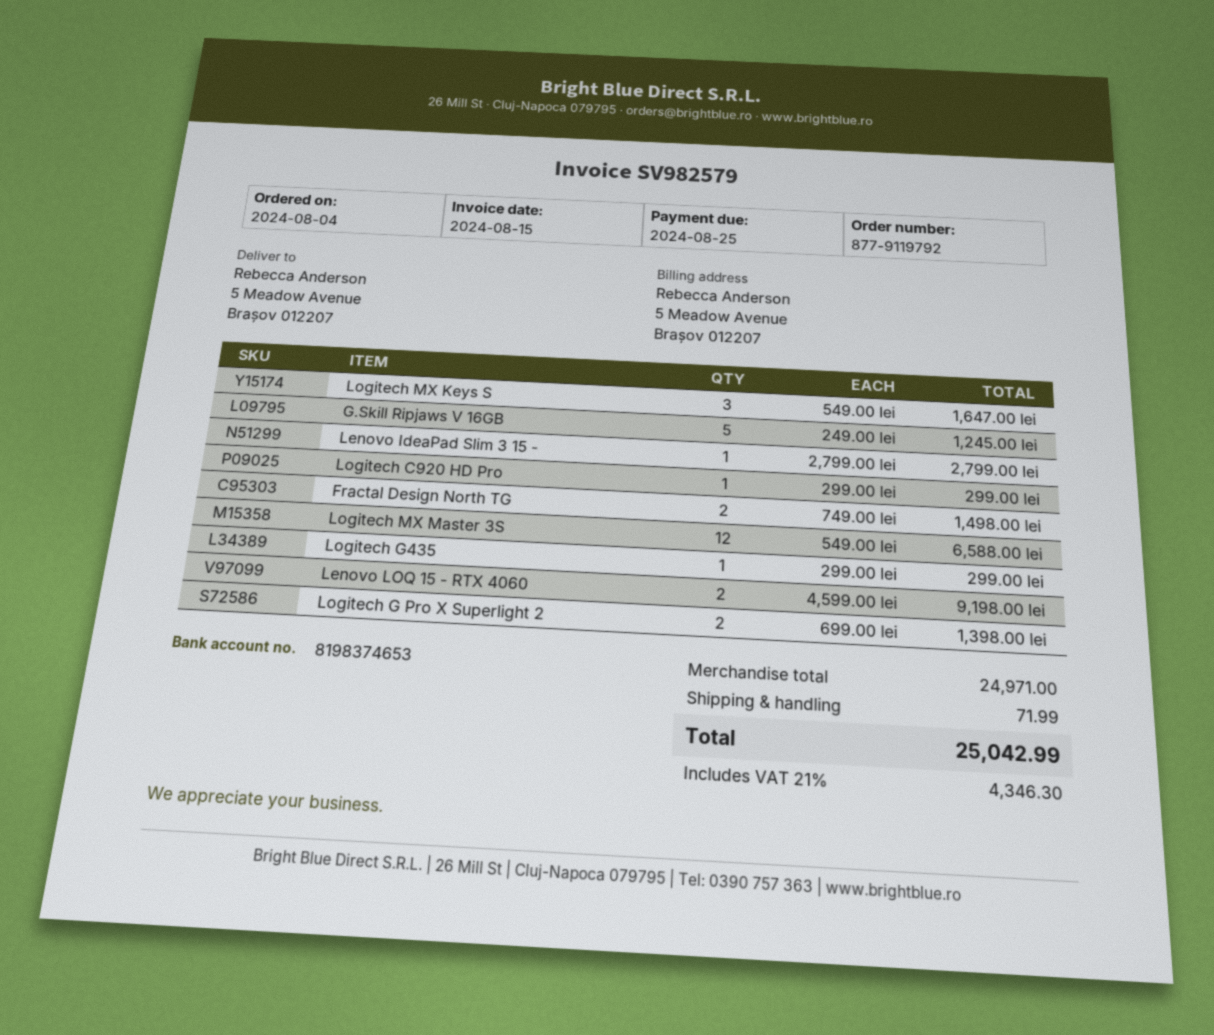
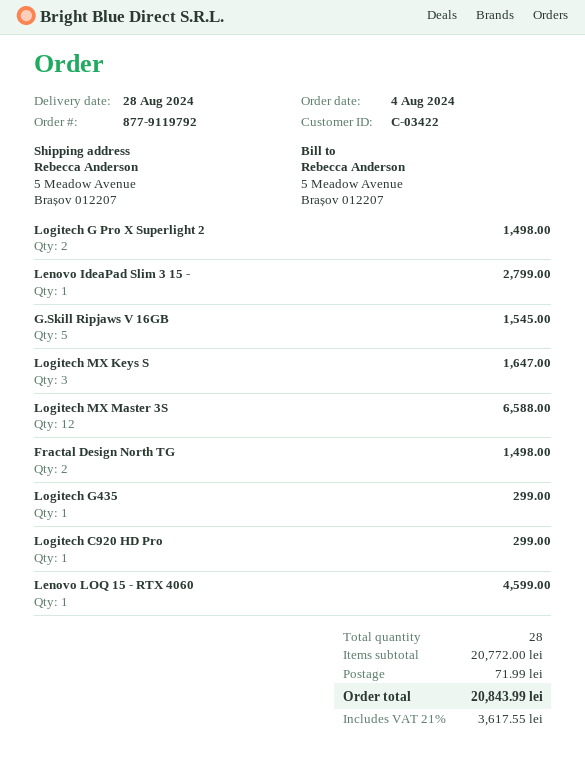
G.Skill Ripjaws V 16GB: 5 for 1245.00 -> 5 for 1545.00
Lenovo LOQ 15 - RTX 4060: 2 for 9198.00 -> 1 for 4599.00
Logitech G Pro X Superlight 2: 2 for 1398.00 -> 2 for 1498.00
subtotal: 24971.00 -> 20772.00
tax: 21% = 4346.30 -> 21% = 3617.55
total: 25042.99 -> 20843.99

